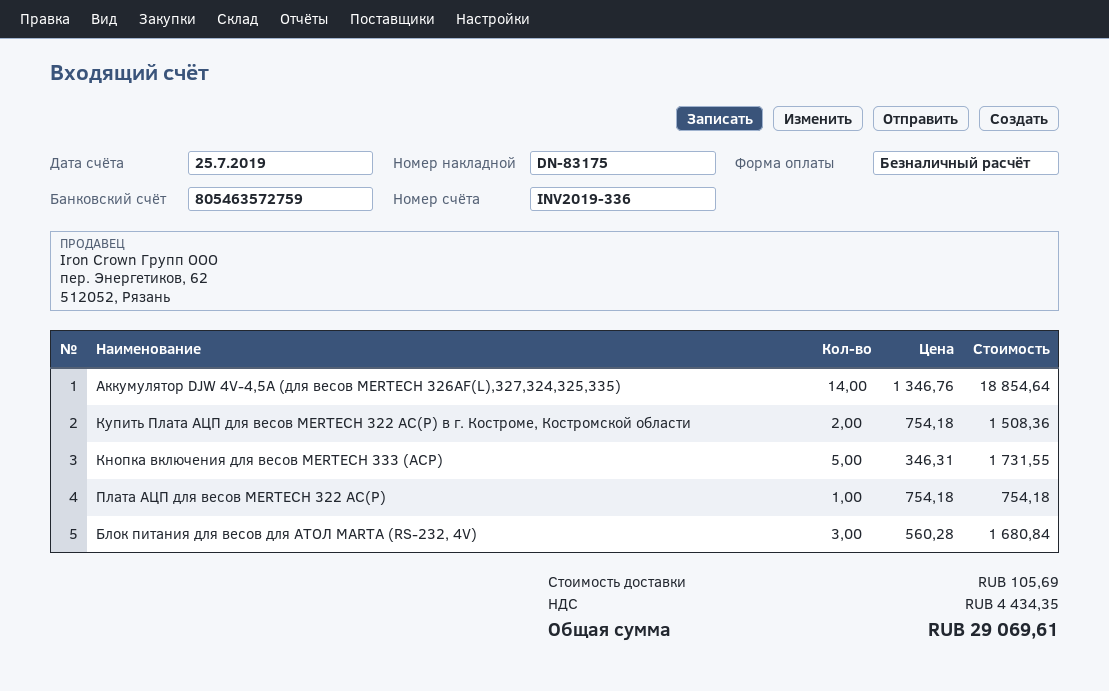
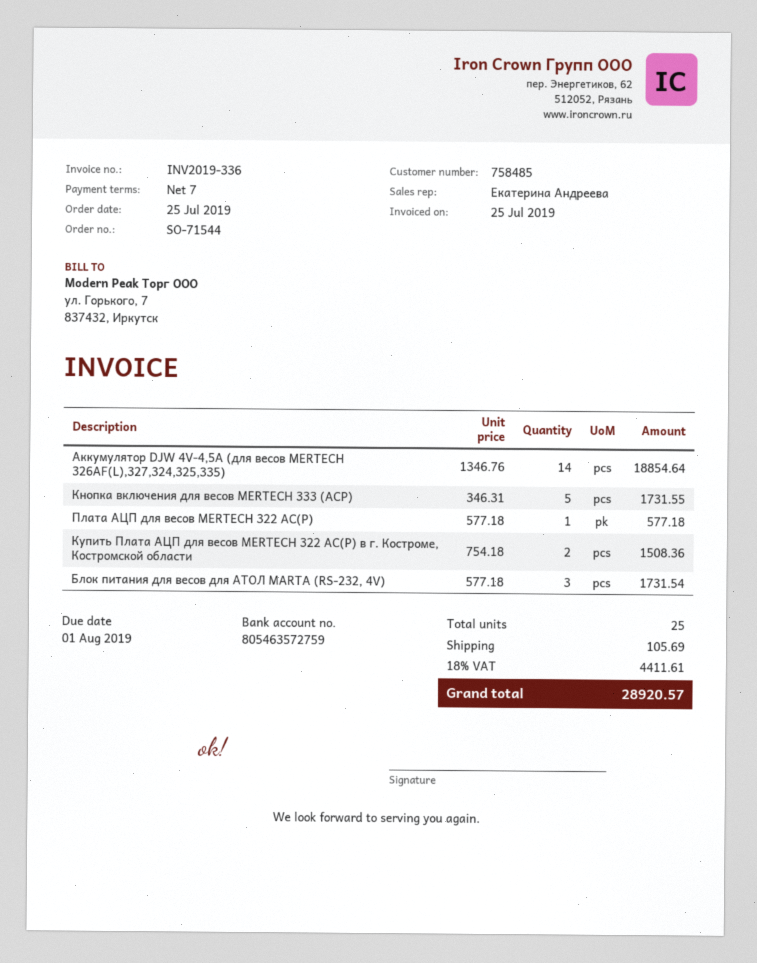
Плата АЦП для весов MERTECH 322 AC(P): 1 x 754.18 = 754.18 -> 1 x 577.18 = 577.18
Блок питания для весов для АТОЛ MARTA (RS-232, 4V): 3 x 560.28 = 1680.84 -> 3 x 577.18 = 1731.54
tax: 4434.35 -> 4411.61
total: 29069.61 -> 28920.57

